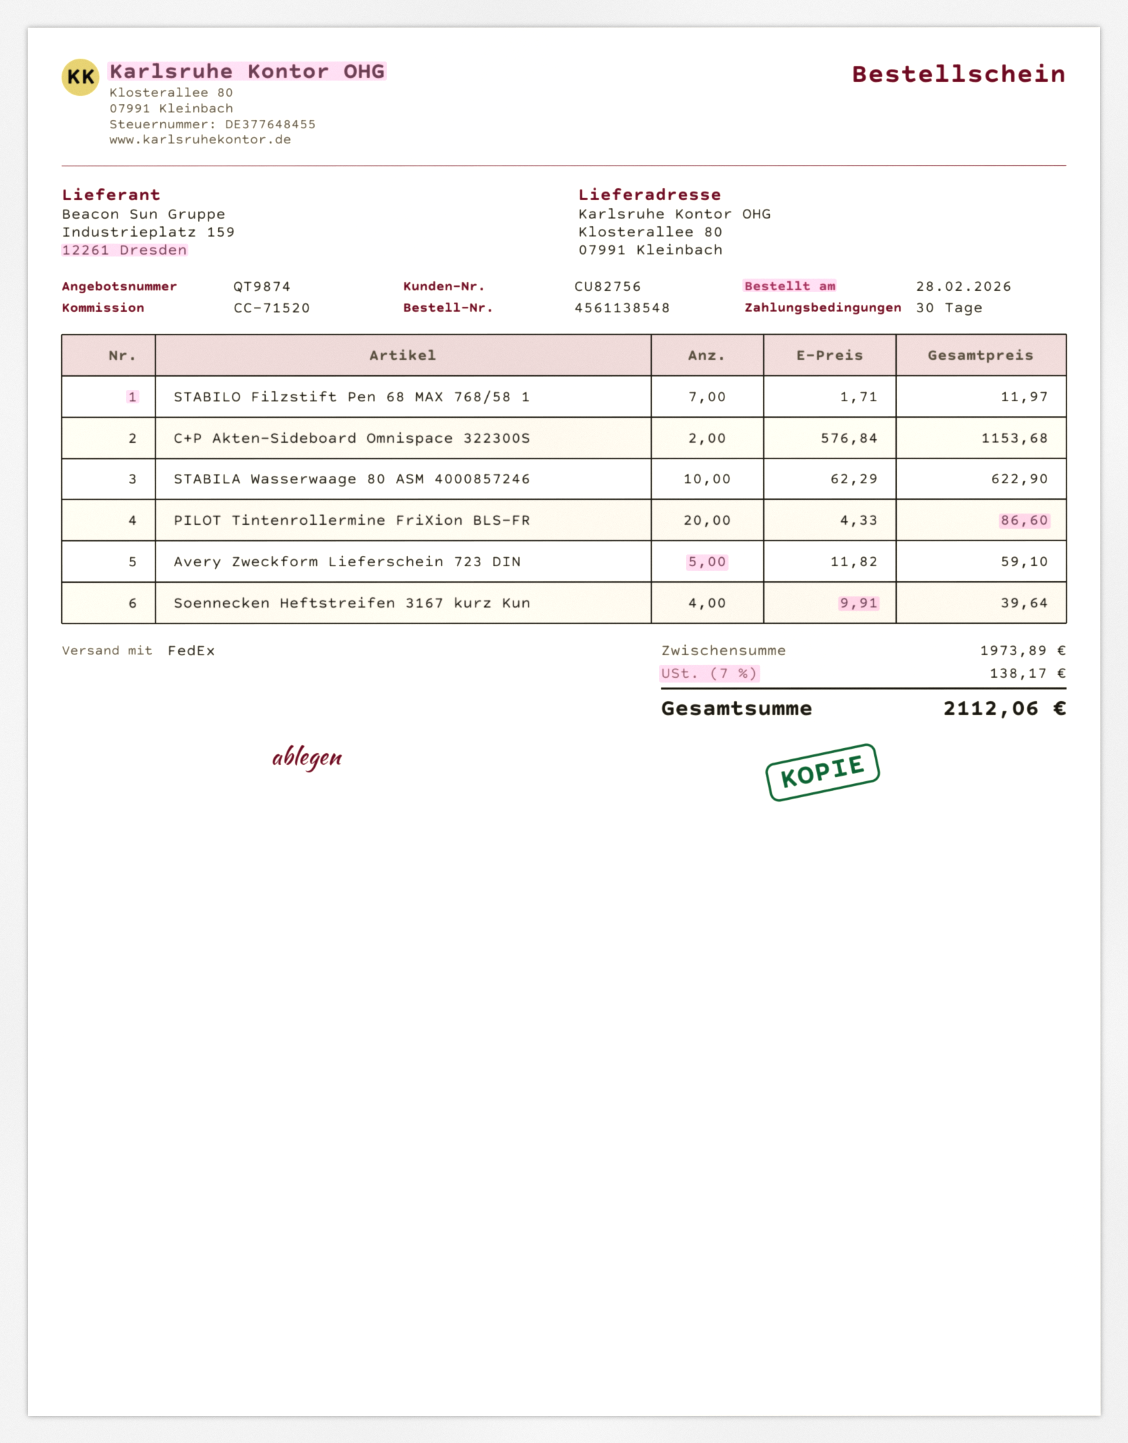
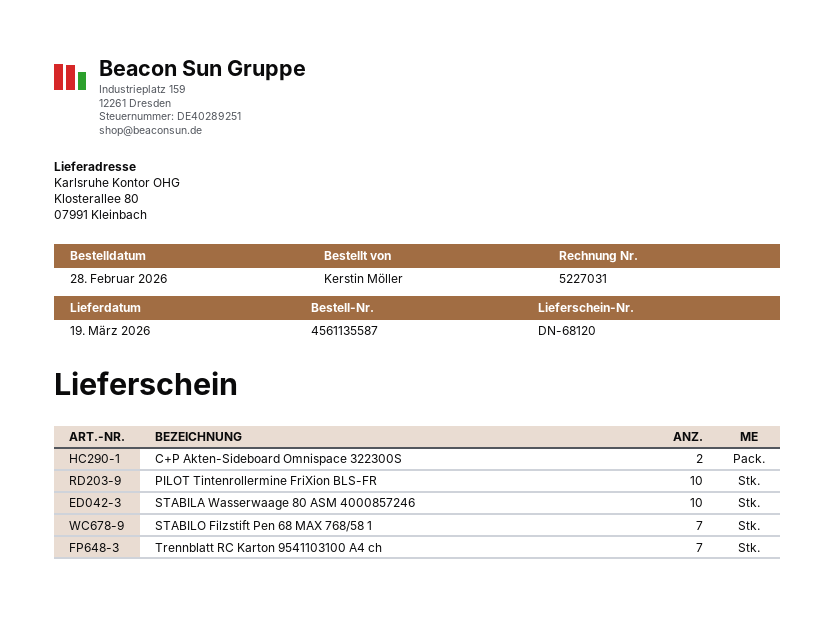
order number: 4561138548 -> 4561135587
PILOT Tintenrollermine FriXion BLS-FR: 20 -> 10
Avery Zweckform Lieferschein 723 DIN: 5 -> none
Soennecken Heftstreifen 3167 kurz Kun: 4 -> none
Trennblatt RC Karton 9541103100 A4 ch: none -> 7

